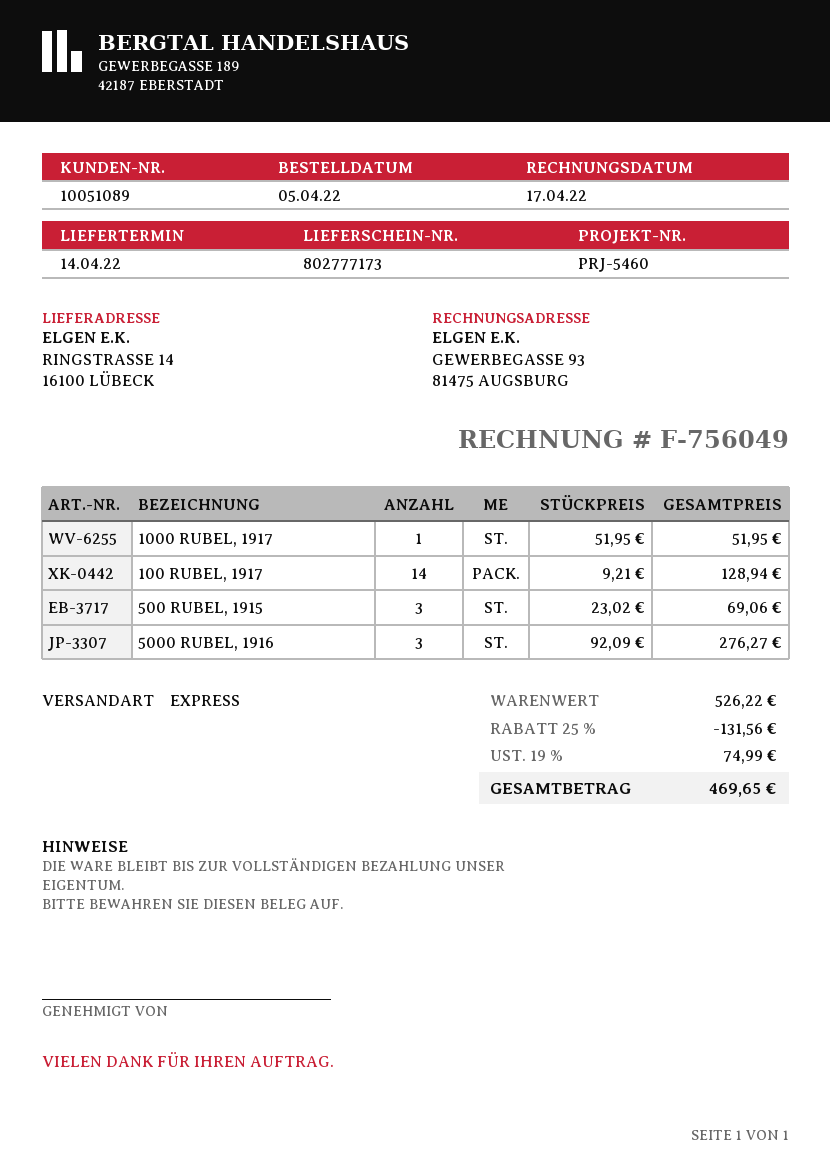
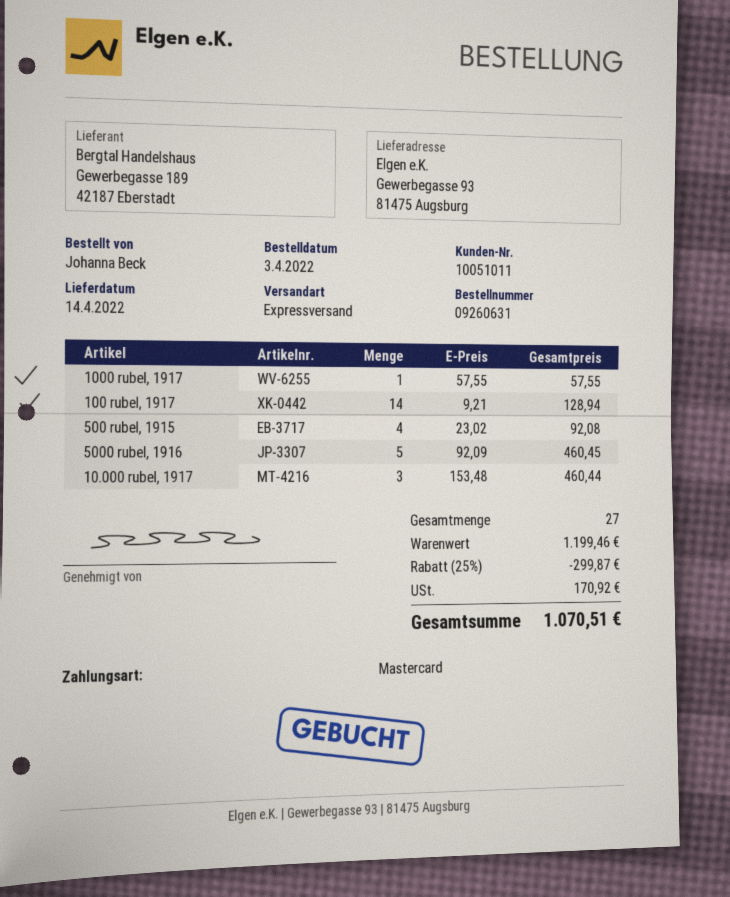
order date: 2022-04-05 -> 2022-04-03
customer number: 10051089 -> 10051011
ship to: RINGSTRASSE 14, 16100 LÜBECK -> Gewerbegasse 93, 81475 Augsburg
1000 RUBEL, 1917: 1 x 51.95 = 51.95 -> 1 x 57.55 = 57.55
500 RUBEL, 1915: 3 x 23.02 = 69.06 -> 4 x 23.02 = 92.08
5000 RUBEL, 1916: 3 x 92.09 = 276.27 -> 5 x 92.09 = 460.45
10.000 rubel, 1917: none -> 3 x 153.48 = 460.44
subtotal: 526.22 -> 1199.46
discount: 25% = 131.56 -> 25% = 299.87
tax: 74.99 -> 170.92
total: 469.65 -> 1070.51

